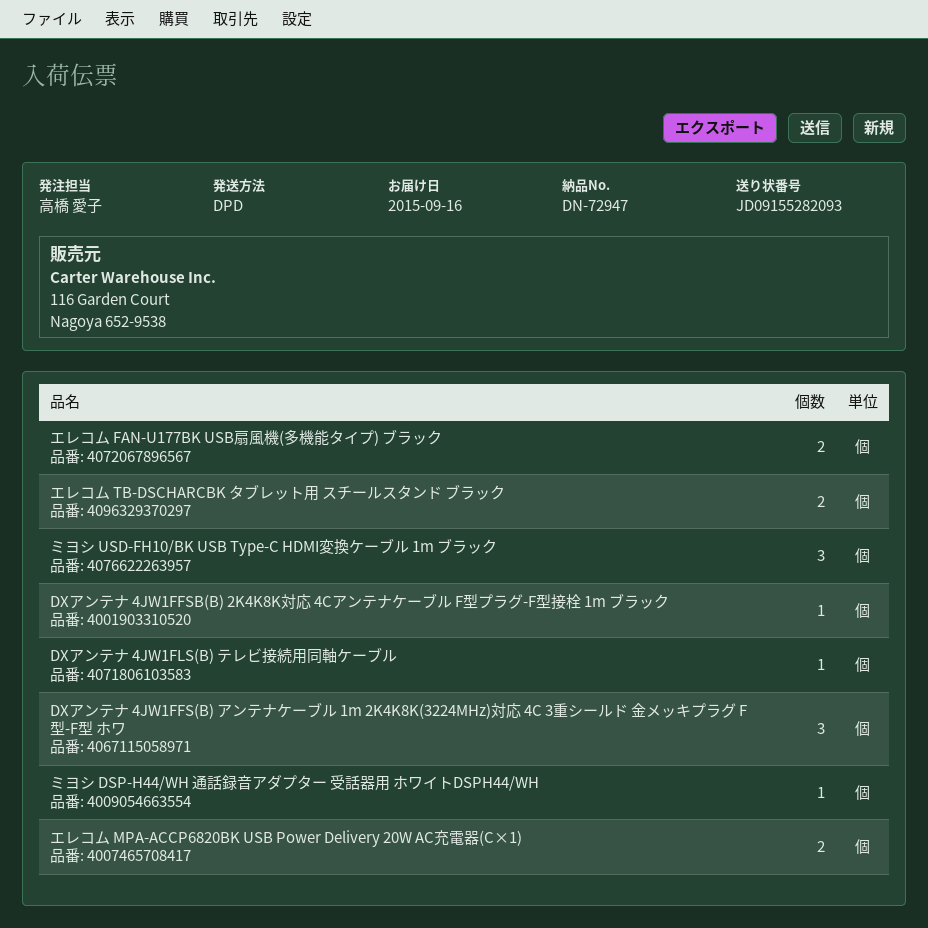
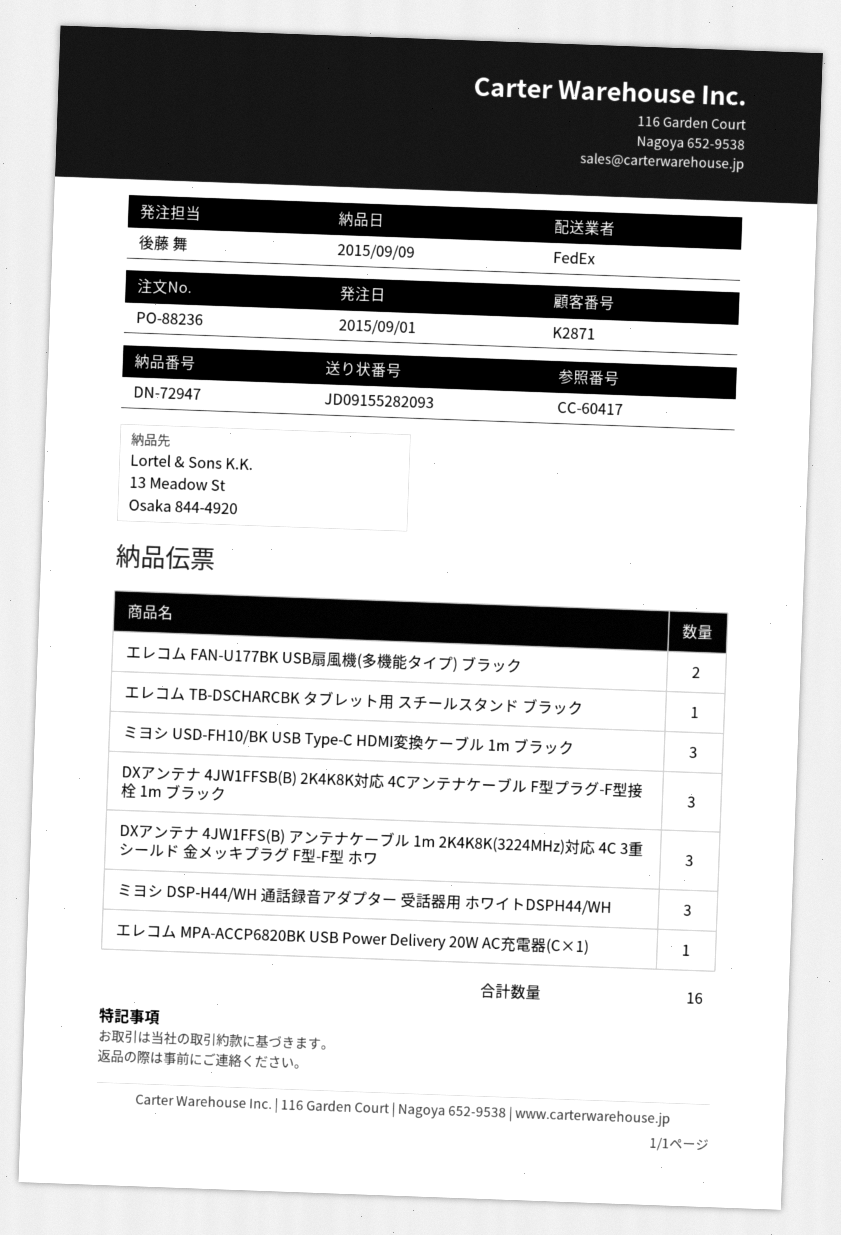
delivery date: 2015-09-16 -> 2015-09-09
ordered by: 高橋 愛子 -> 後藤 舞
shipping method: DPD -> FedEx
エレコム TB-DSCHARCBK タブレット用 スチールスタンド ブラック: 2 -> 1
DXアンテナ 4JW1FFSB(B) 2K4K8K対応 4Cアンテナケーブル F型プラグ-F型接栓 1m ブラック: 1 -> 3
DXアンテナ 4JW1FLS(B) テレビ接続用同軸ケーブル: 1 -> none
ミヨシ DSP-H44/WH 通話録音アダプター 受話器用 ホワイトDSPH44/WH: 1 -> 3
エレコム MPA-ACCP6820BK USB Power Delivery 20W AC充電器(C×1): 2 -> 1

